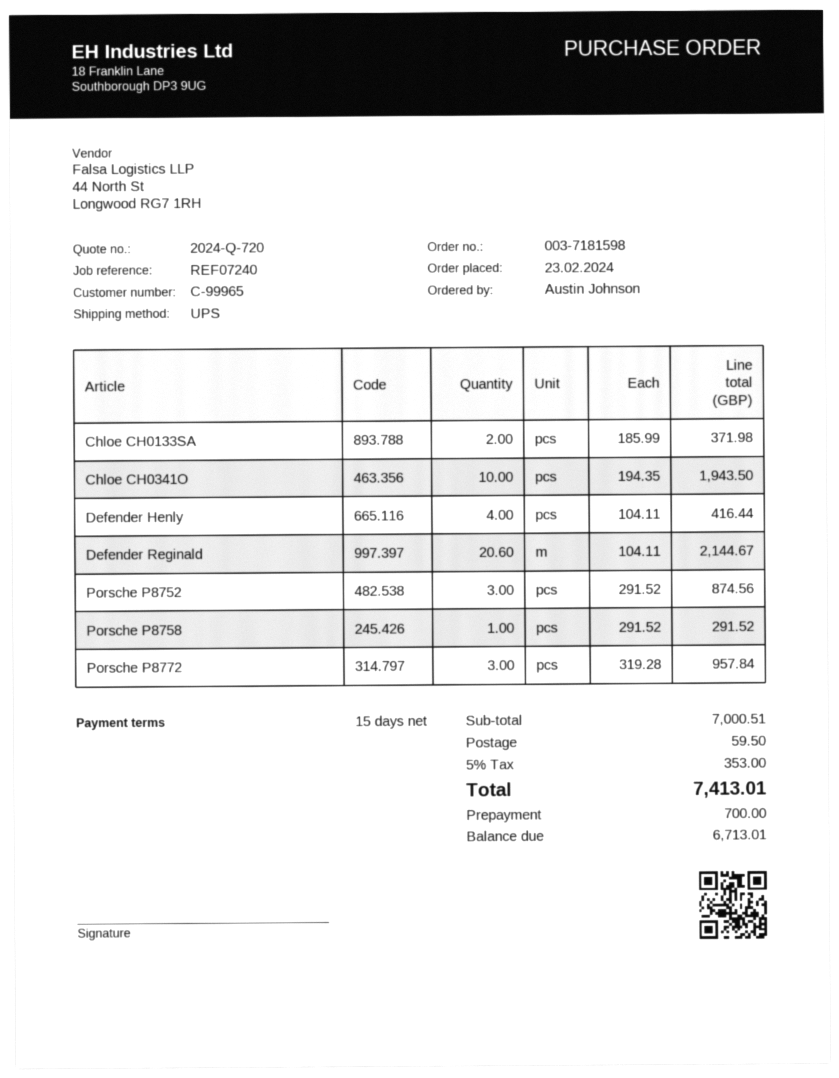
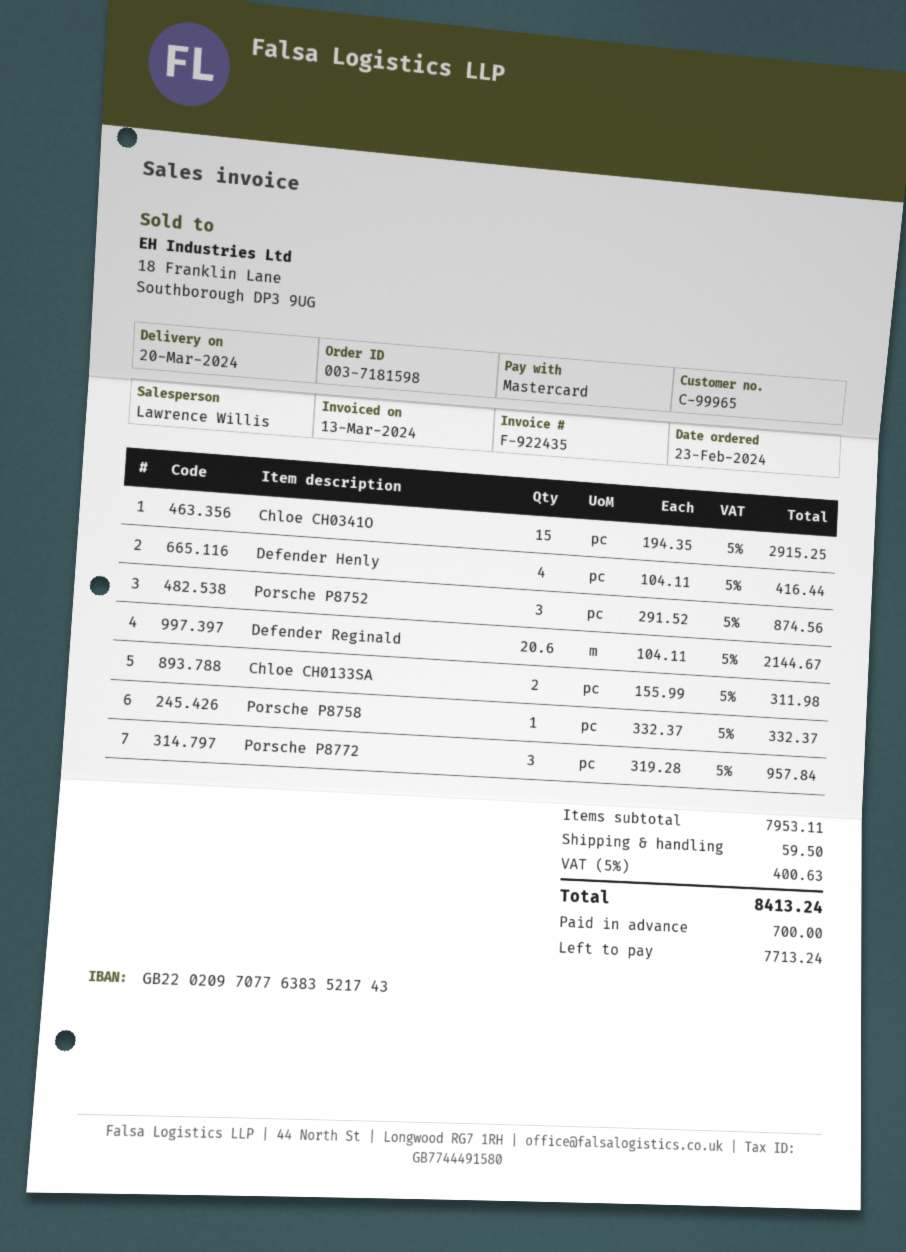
Chloe CH0133SA: 2 x 185.99 = 371.98 -> 2 x 155.99 = 311.98
Chloe CH0341O: 10 x 194.35 = 1943.50 -> 15 x 194.35 = 2915.25
Porsche P8758: 1 x 291.52 = 291.52 -> 1 x 332.37 = 332.37
subtotal: 7000.51 -> 7953.11
tax: 5% = 353.00 -> 5% = 400.63
total: 7413.01 -> 8413.24
balance: 6713.01 -> 7713.24

